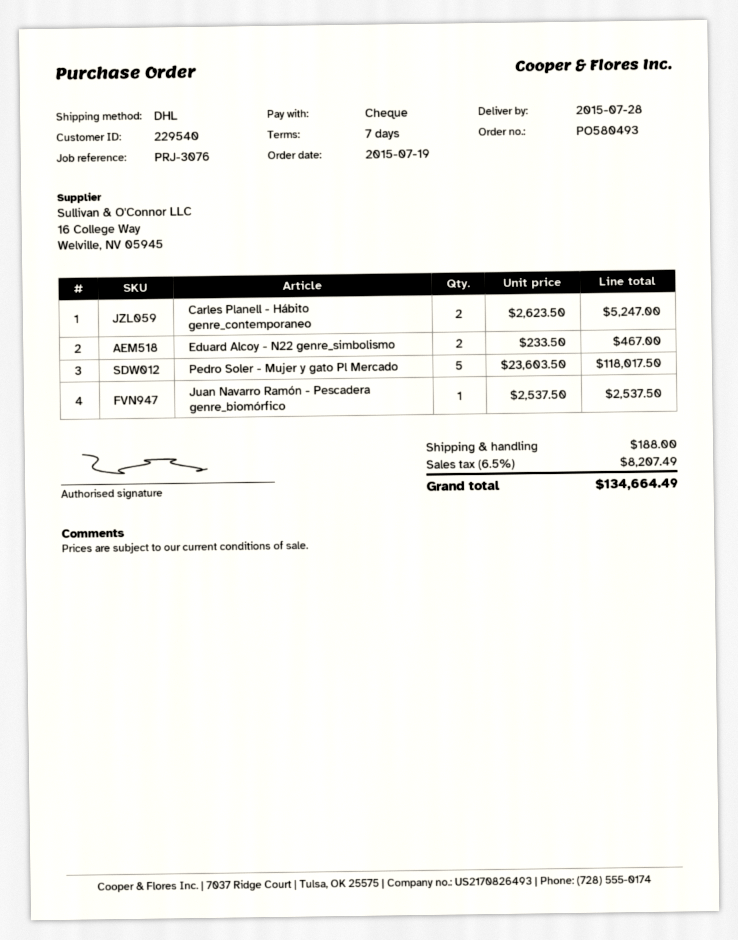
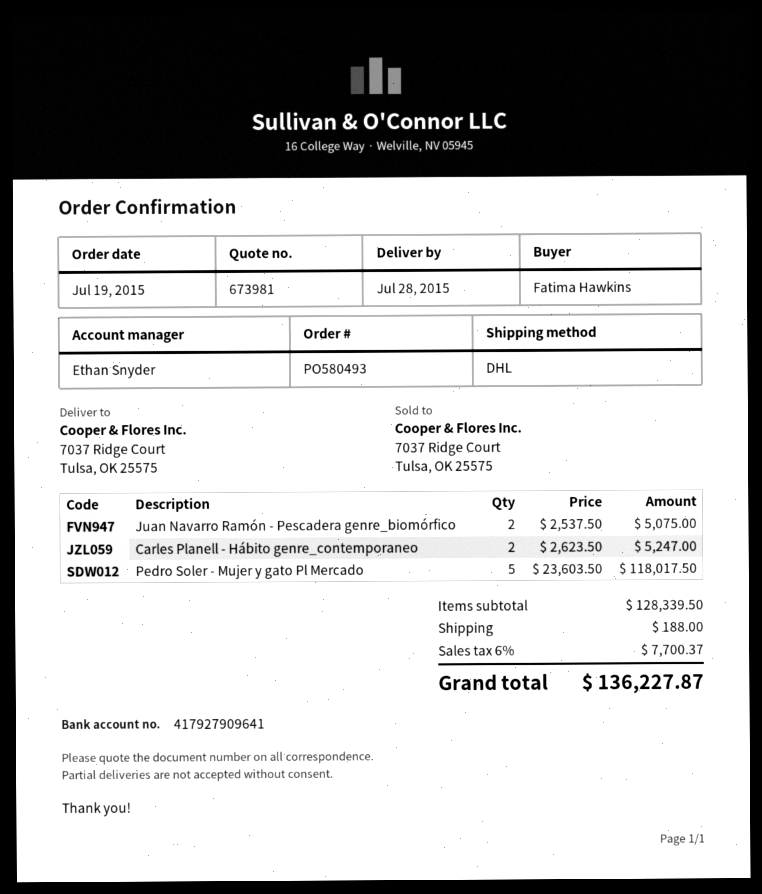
Eduard Alcoy - N22 genre_simbolismo: 2 x 233.50 = 467.00 -> none
Juan Navarro Ramón - Pescadera genre_biomórfico: 1 x 2537.50 = 2537.50 -> 2 x 2537.50 = 5075.00
tax: 6.5% = 8207.49 -> 6% = 7700.37
total: 134664.49 -> 136227.87

